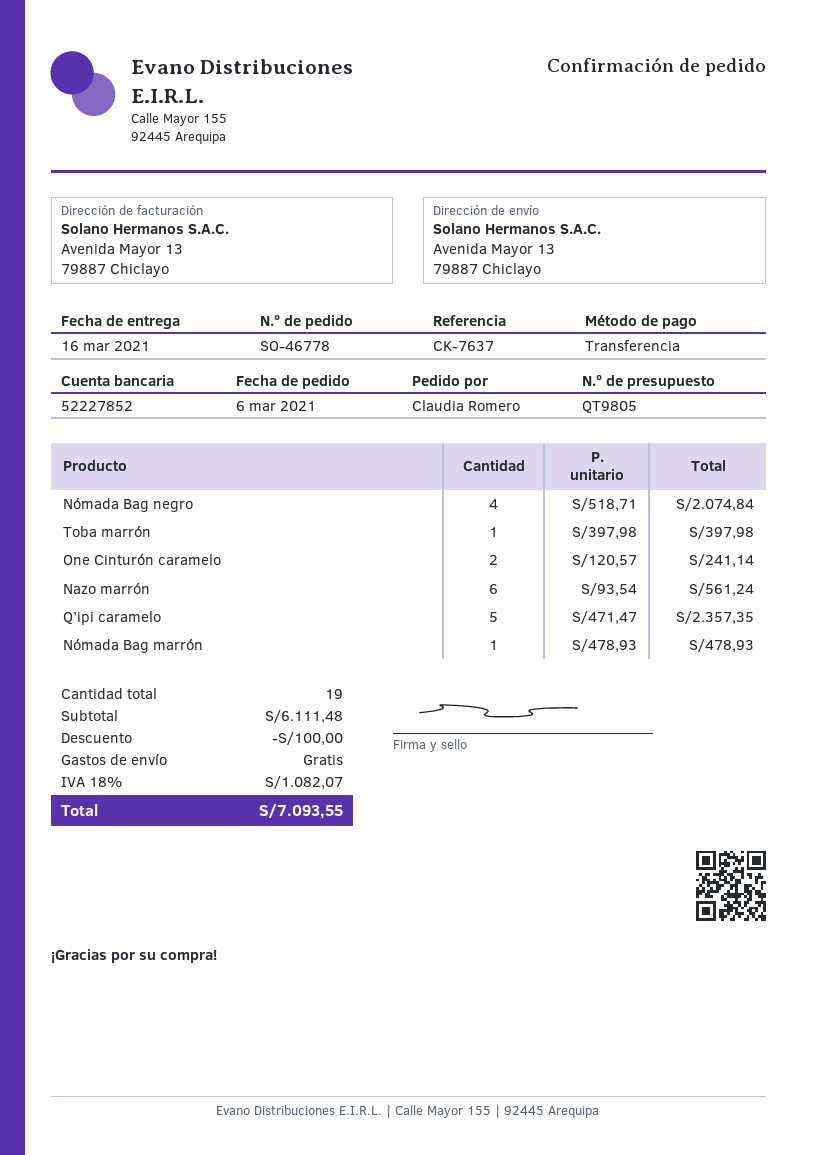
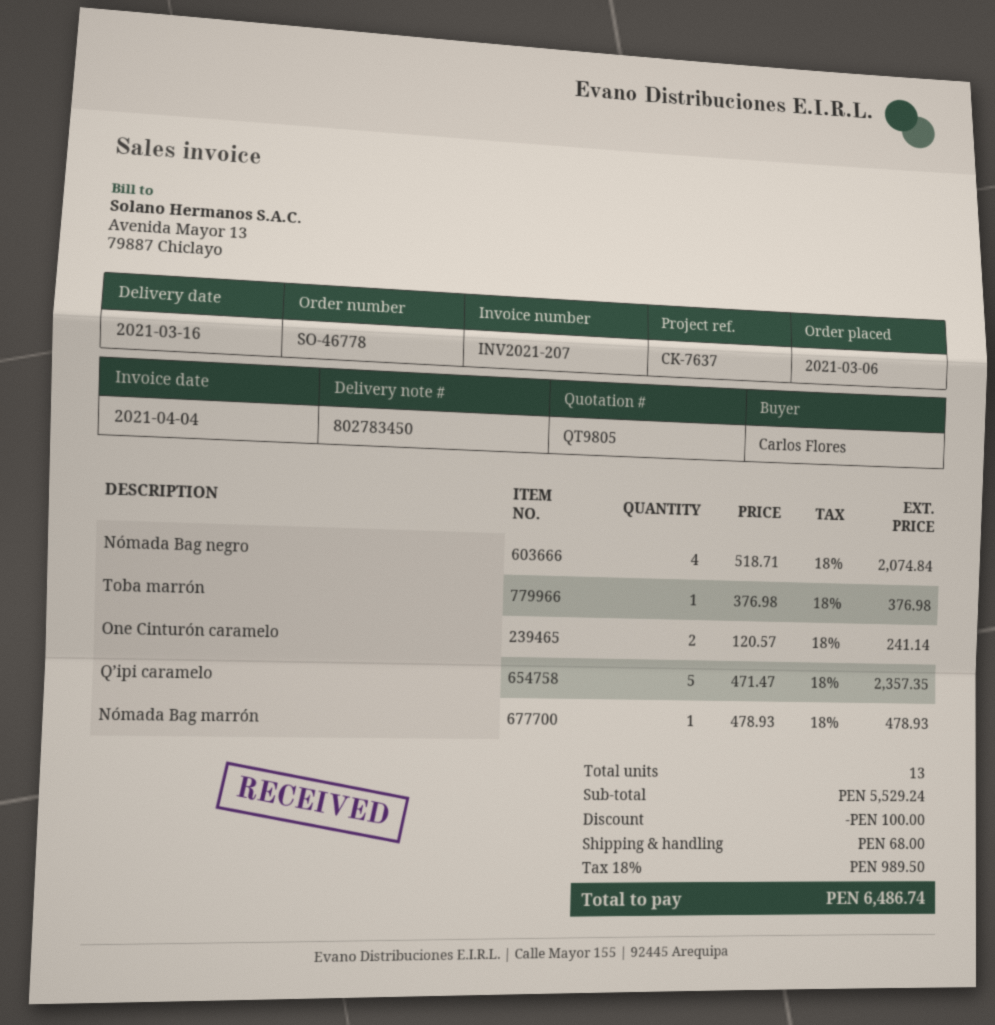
ordered by: Claudia Romero -> Carlos Flores
Toba marrón: 1 x 397.98 = 397.98 -> 1 x 376.98 = 376.98
Nazo marrón: 6 x 93.54 = 561.24 -> none
total quantity: 19 -> 13
subtotal: 6111.48 -> 5529.24
shipping: 0.00 -> 68.00
tax: 18% = 1082.07 -> 18% = 989.50
total: 7093.55 -> 6486.74

